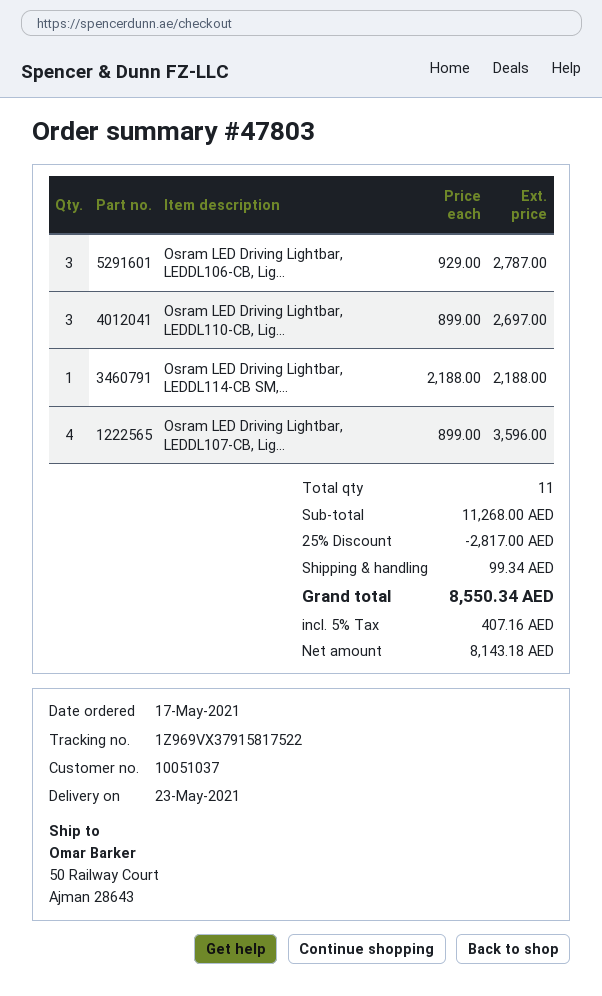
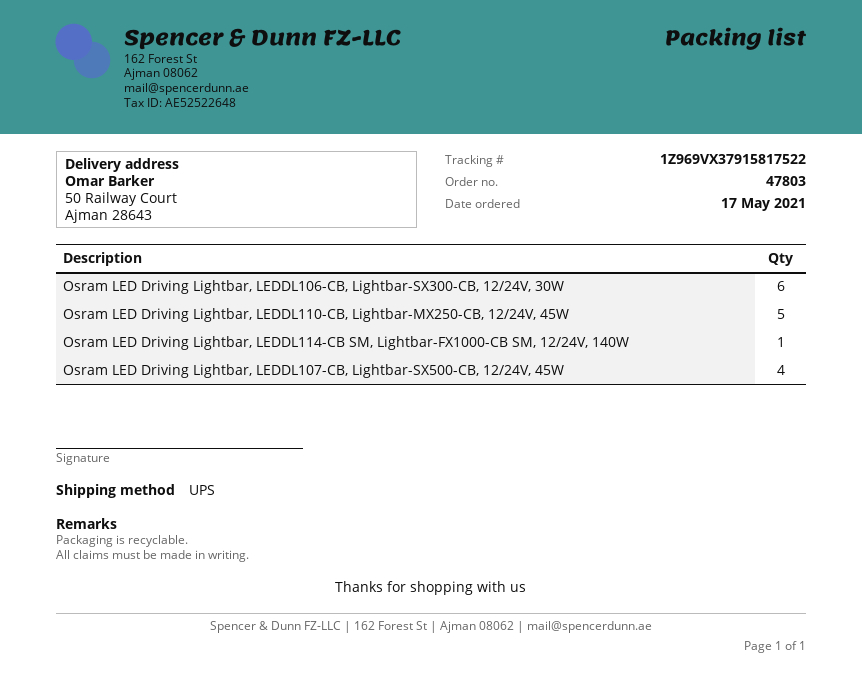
Osram LED Driving Lightbar, LEDDL106-CB, Lig...: 3 -> 6
Osram LED Driving Lightbar, LEDDL110-CB, Lig...: 3 -> 5

